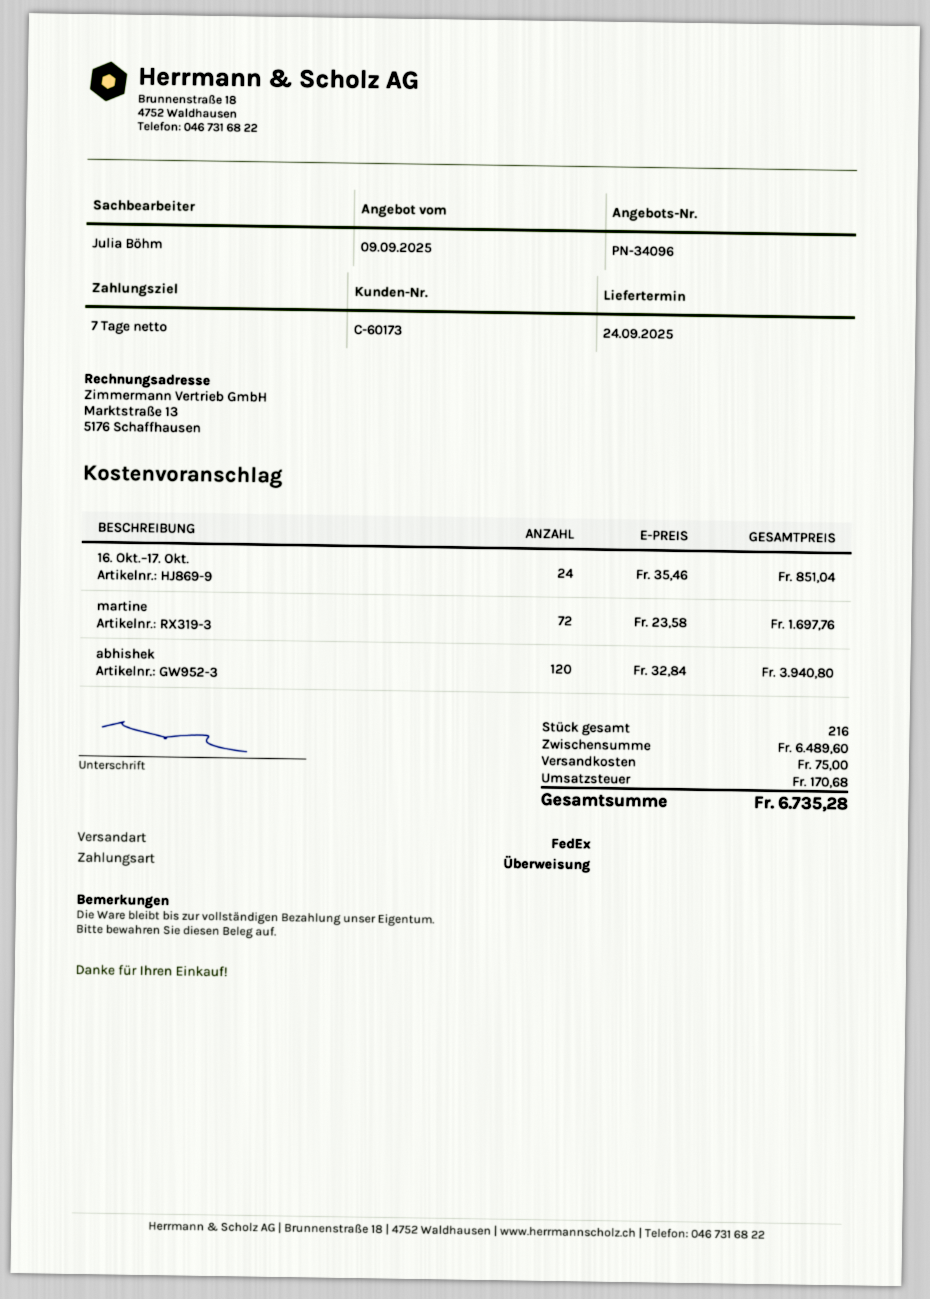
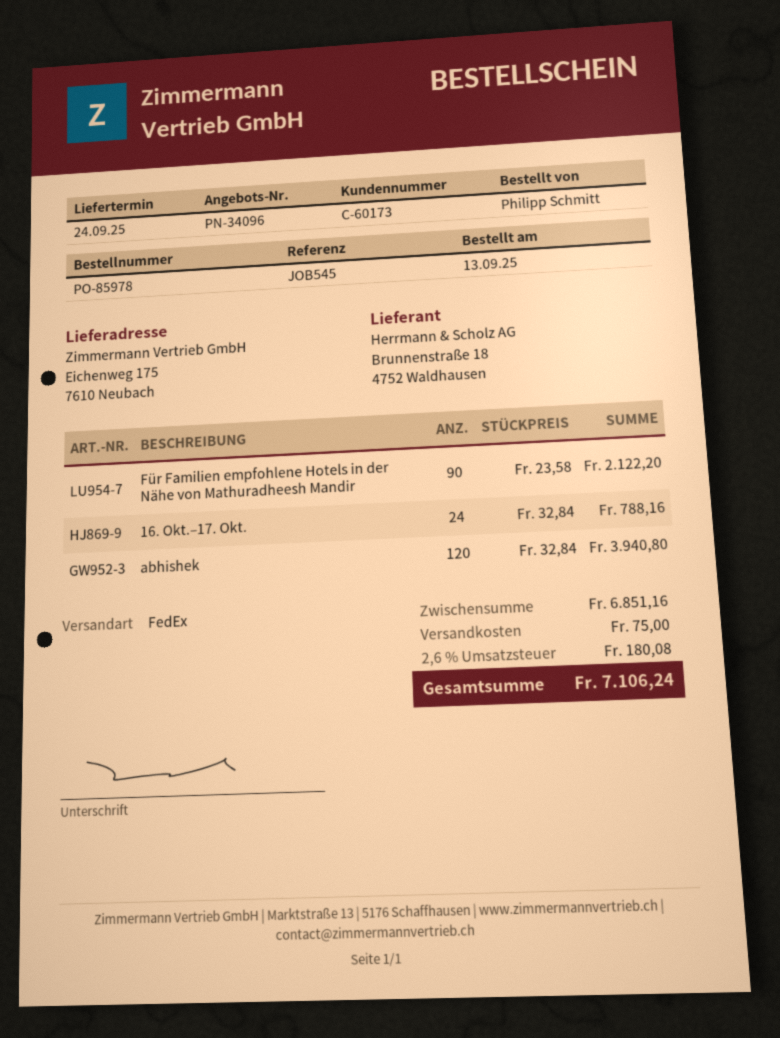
16. Okt.–17. Okt.: 24 x 35.46 = 851.04 -> 24 x 32.84 = 788.16
martine: 72 x 23.58 = 1697.76 -> none
Für Familien empfohlene Hotels in der Nähe von Mathuradheesh Mandir: none -> 90 x 23.58 = 2122.20
subtotal: 6489.60 -> 6851.16
tax: 170.68 -> 180.08
total: 6735.28 -> 7106.24

